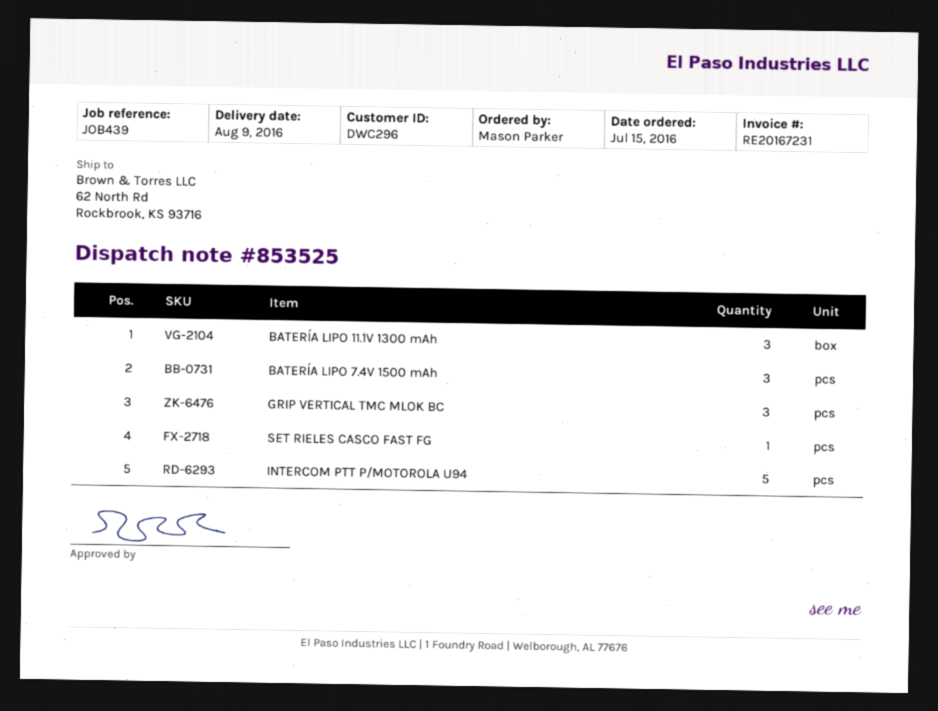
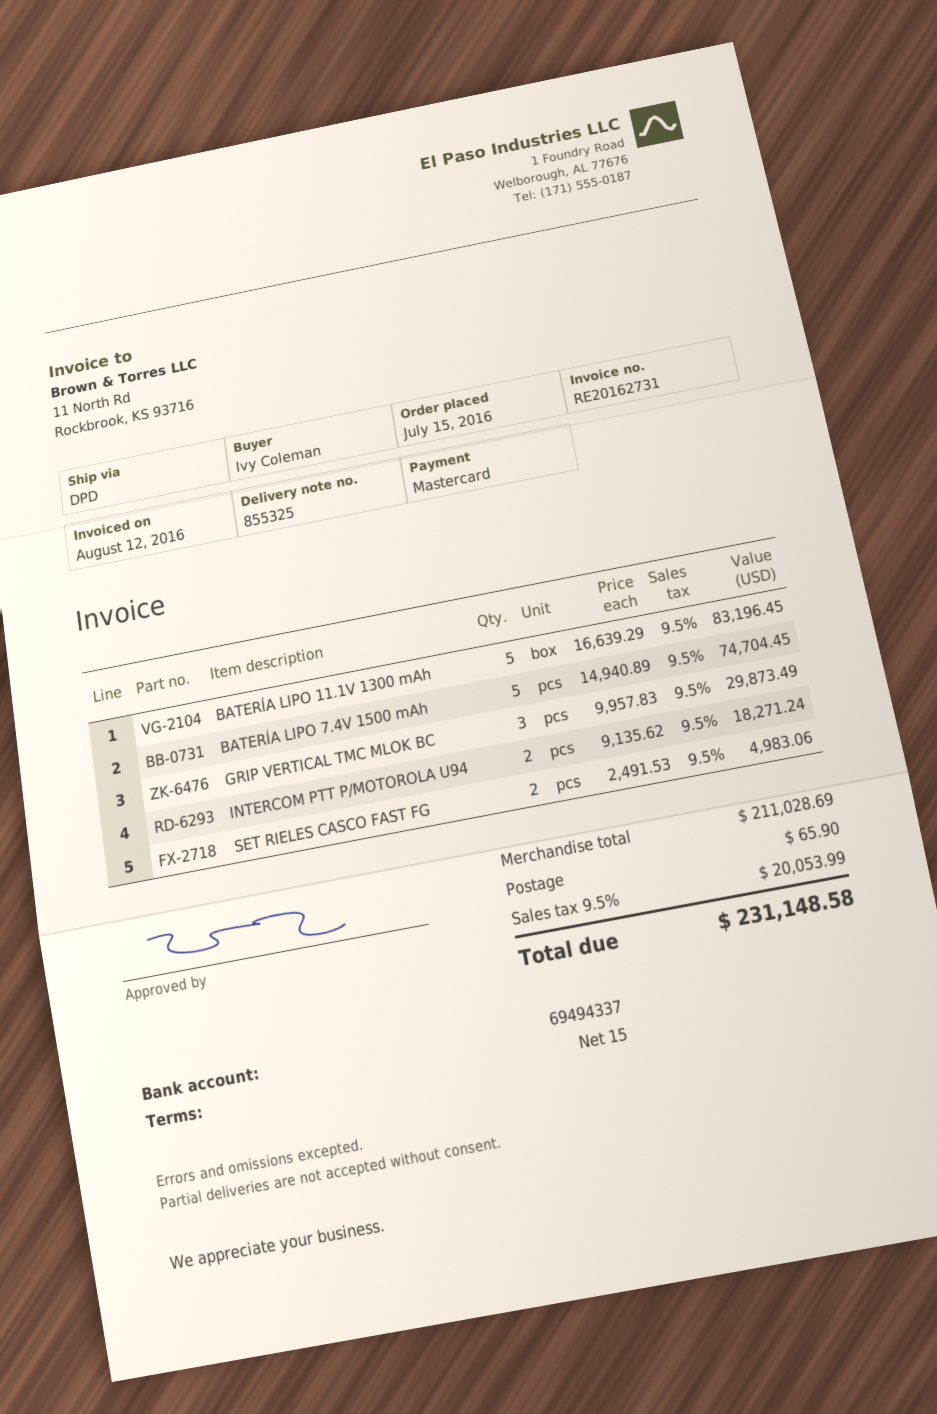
delivery note number: 853525 -> 855325
invoice number: RE20167231 -> RE20162731
ordered by: Mason Parker -> Ivy Coleman
BATERÍA LIPO 11.1V 1300 mAh: 3 -> 5
BATERÍA LIPO 7.4V 1500 mAh: 3 -> 5
SET RIELES CASCO FAST FG: 1 -> 2
INTERCOM PTT P/MOTOROLA U94: 5 -> 2

